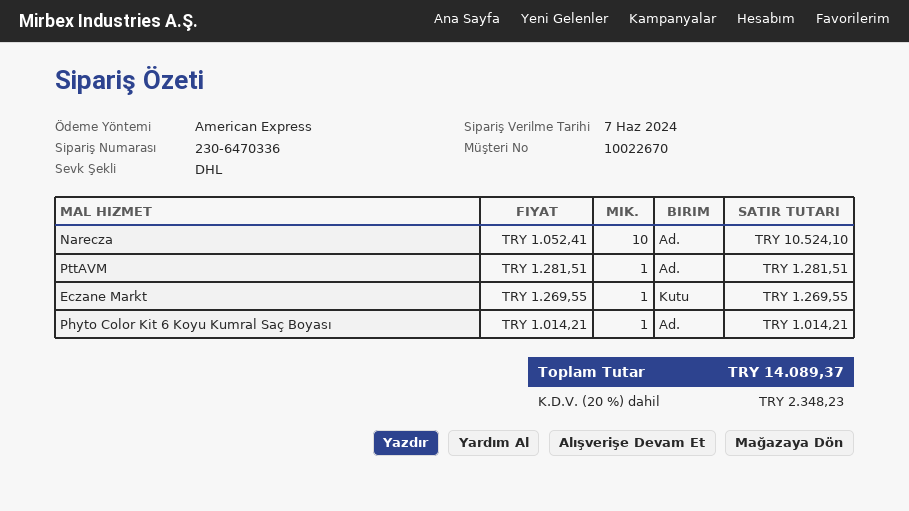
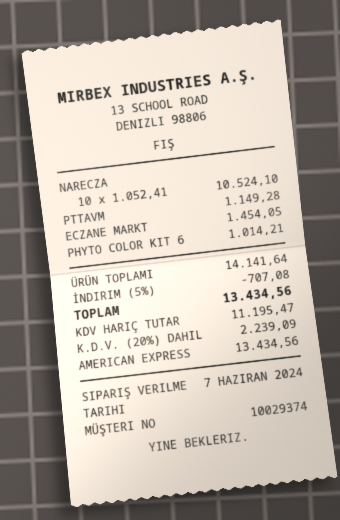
customer number: 10022670 -> 10029374
PttAVM: 1 x 1281.51 = 1281.51 -> 1 x 1149.28 = 1149.28
Eczane Markt: 1 x 1269.55 = 1269.55 -> 1 x 1454.05 = 1454.05
discount: none -> 5% = 707.08
tax: 20% = 2348.23 -> 20% = 2239.09
total: 14089.37 -> 13434.56

